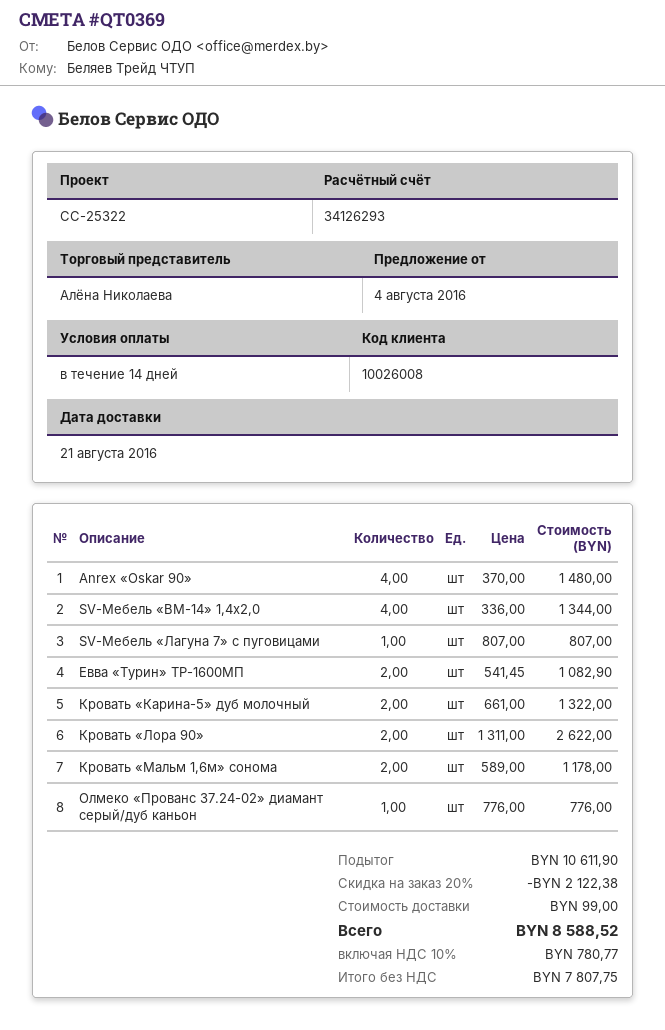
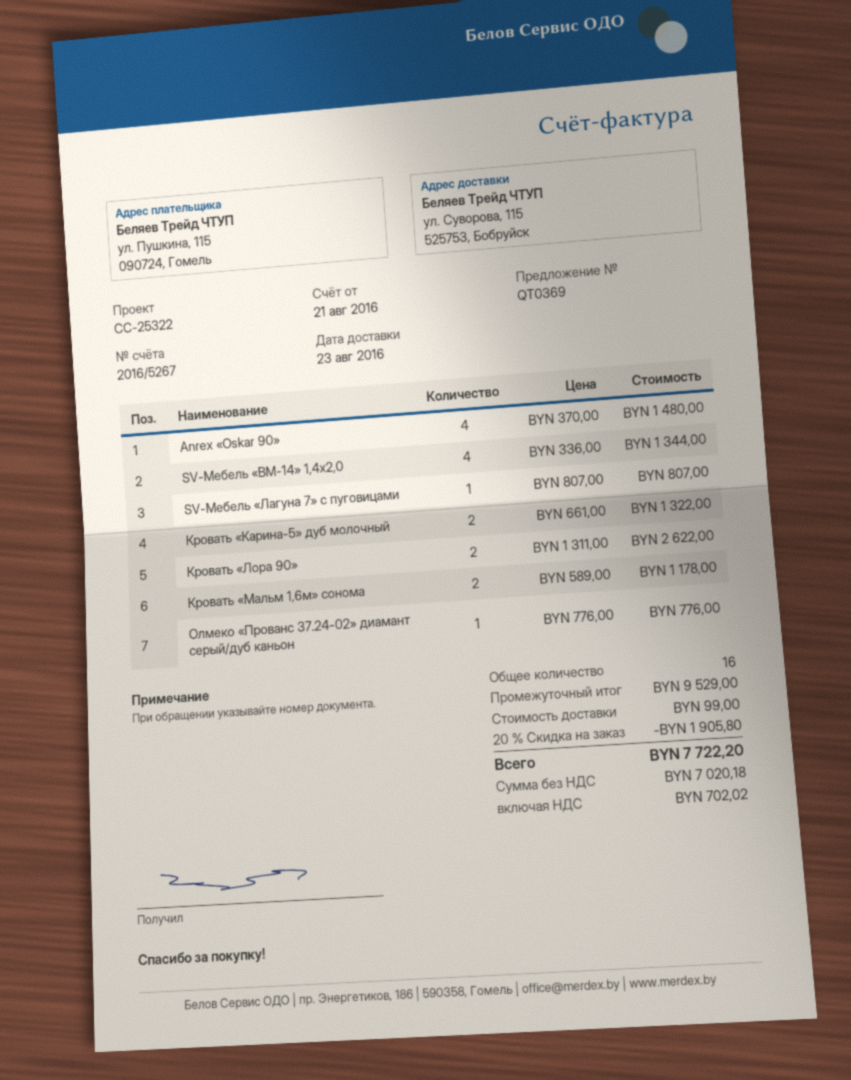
delivery date: 2016-08-21 -> 2016-08-23
Евва «Турин» ТР-1600МП: 2 x 541.45 = 1082.90 -> none
subtotal: 10611.90 -> 9529.00
discount: 20% = 2122.38 -> 20% = 1905.80
net: 7807.75 -> 7020.18
tax: 780.77 -> 702.02
total: 8588.52 -> 7722.20

